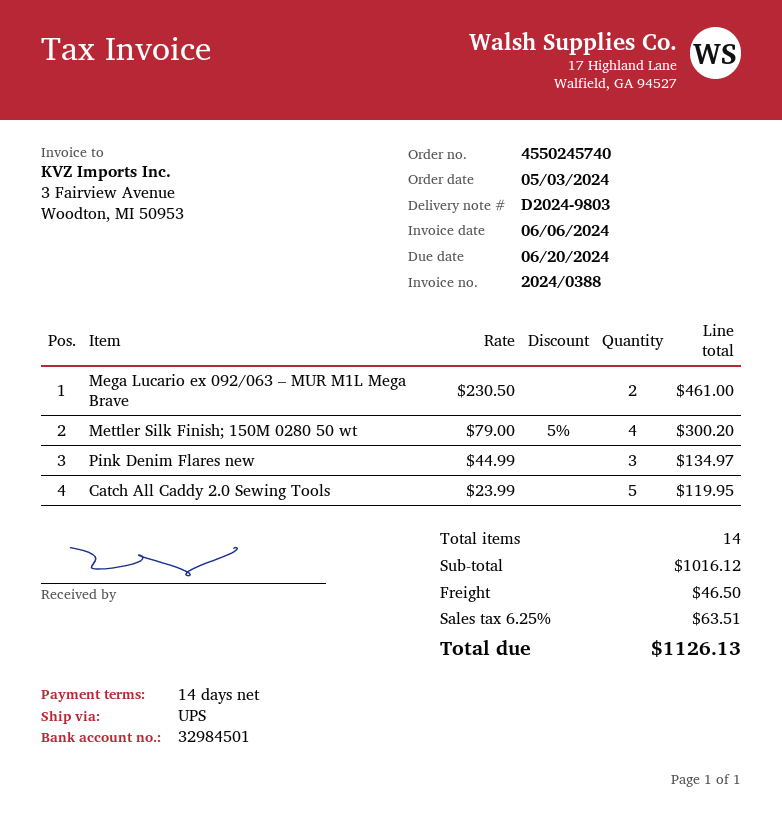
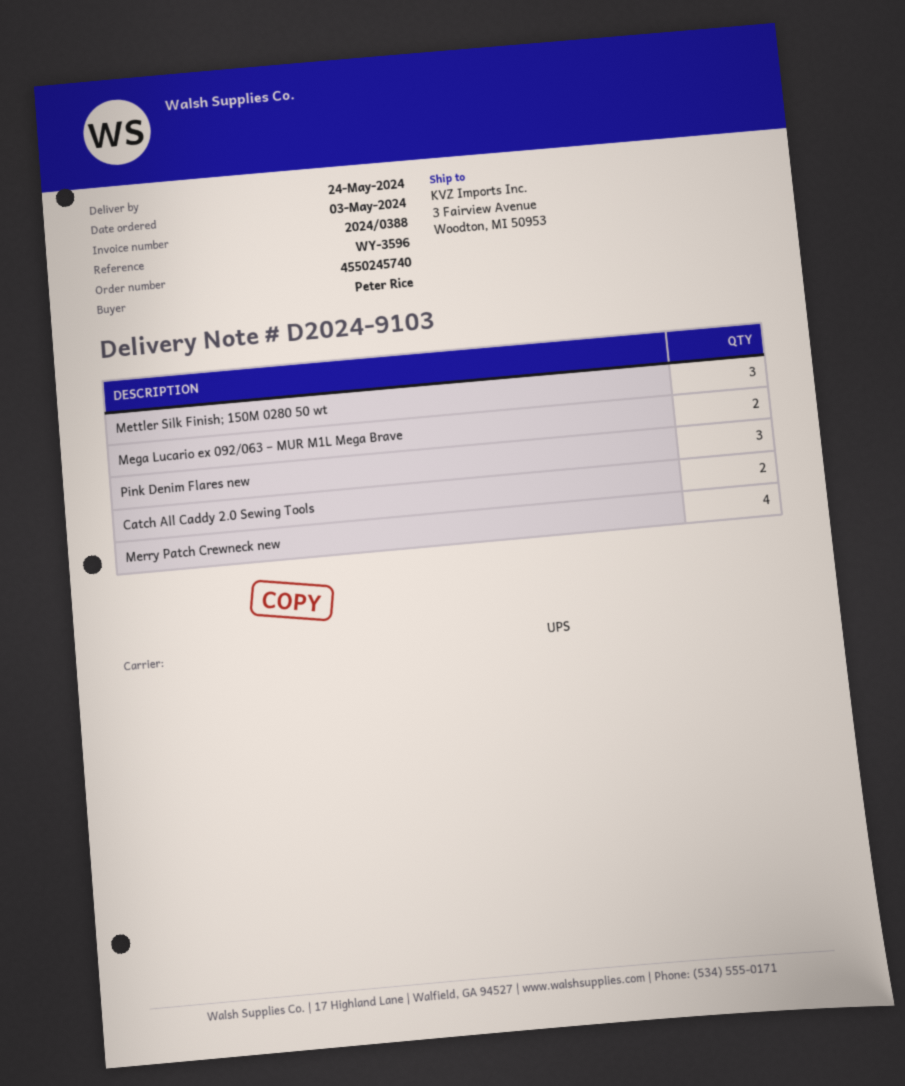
delivery note number: D2024-9803 -> D2024-9103
Mettler Silk Finish; 150M 0280 50 wt: 4 -> 3
Catch All Caddy 2.0 Sewing Tools: 5 -> 2
Merry Patch Crewneck new: none -> 4

